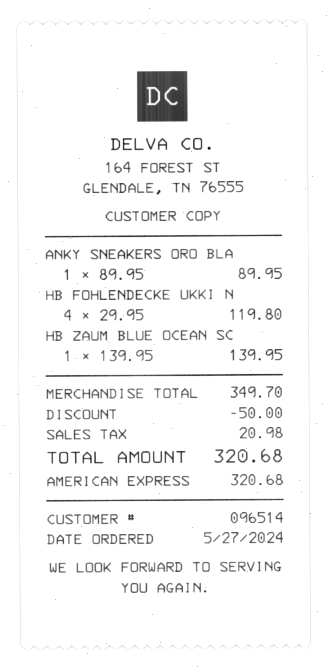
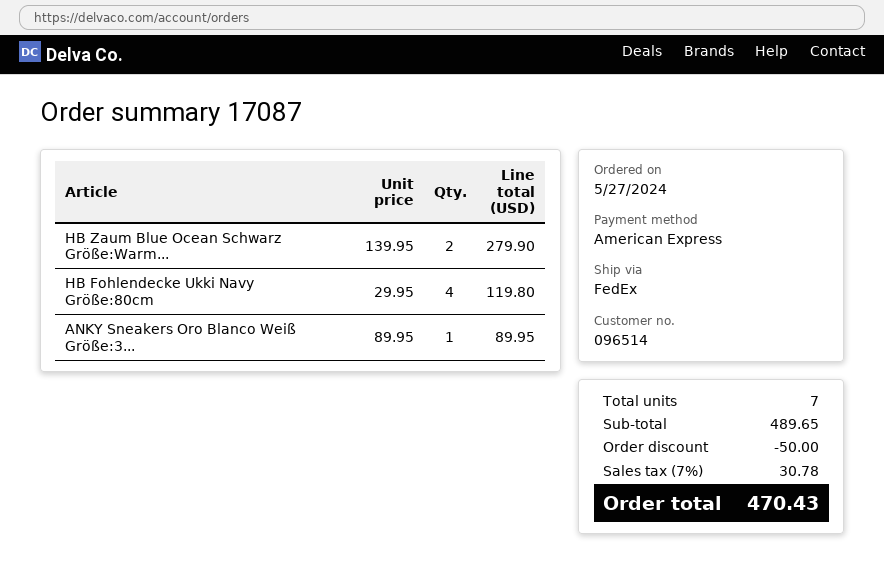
HB ZAUM BLUE OCEAN SC: 1 x 139.95 = 139.95 -> 2 x 139.95 = 279.90
subtotal: 349.70 -> 489.65
tax: 20.98 -> 30.78
total: 320.68 -> 470.43

